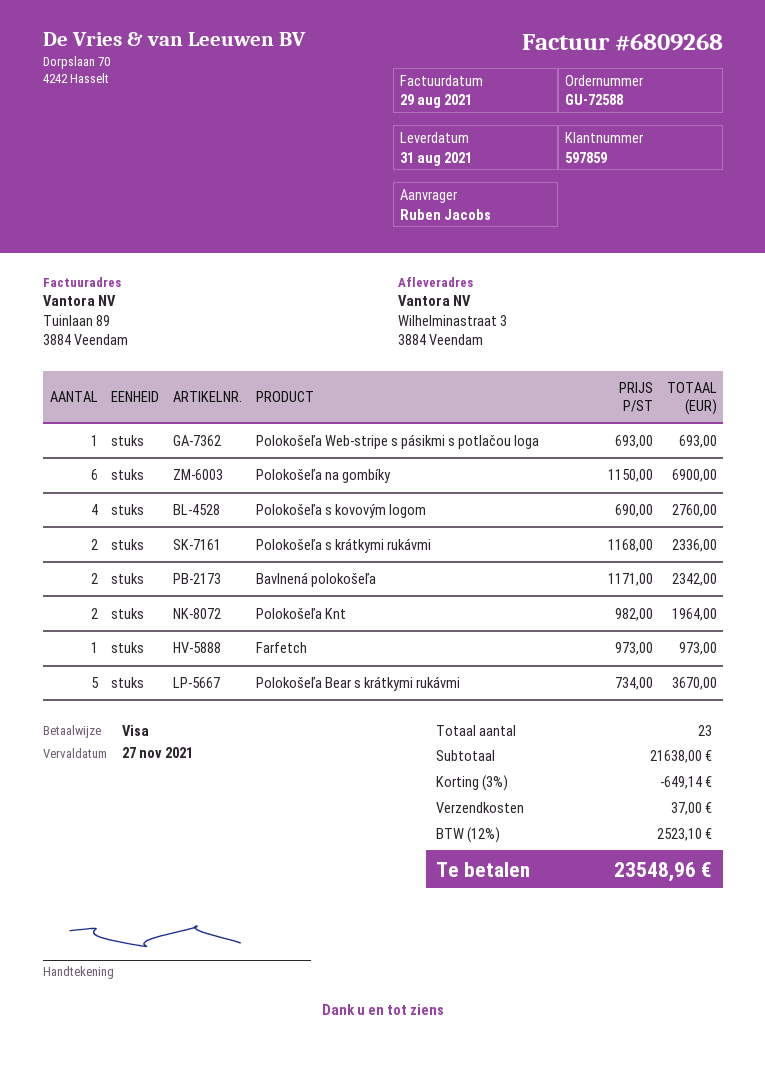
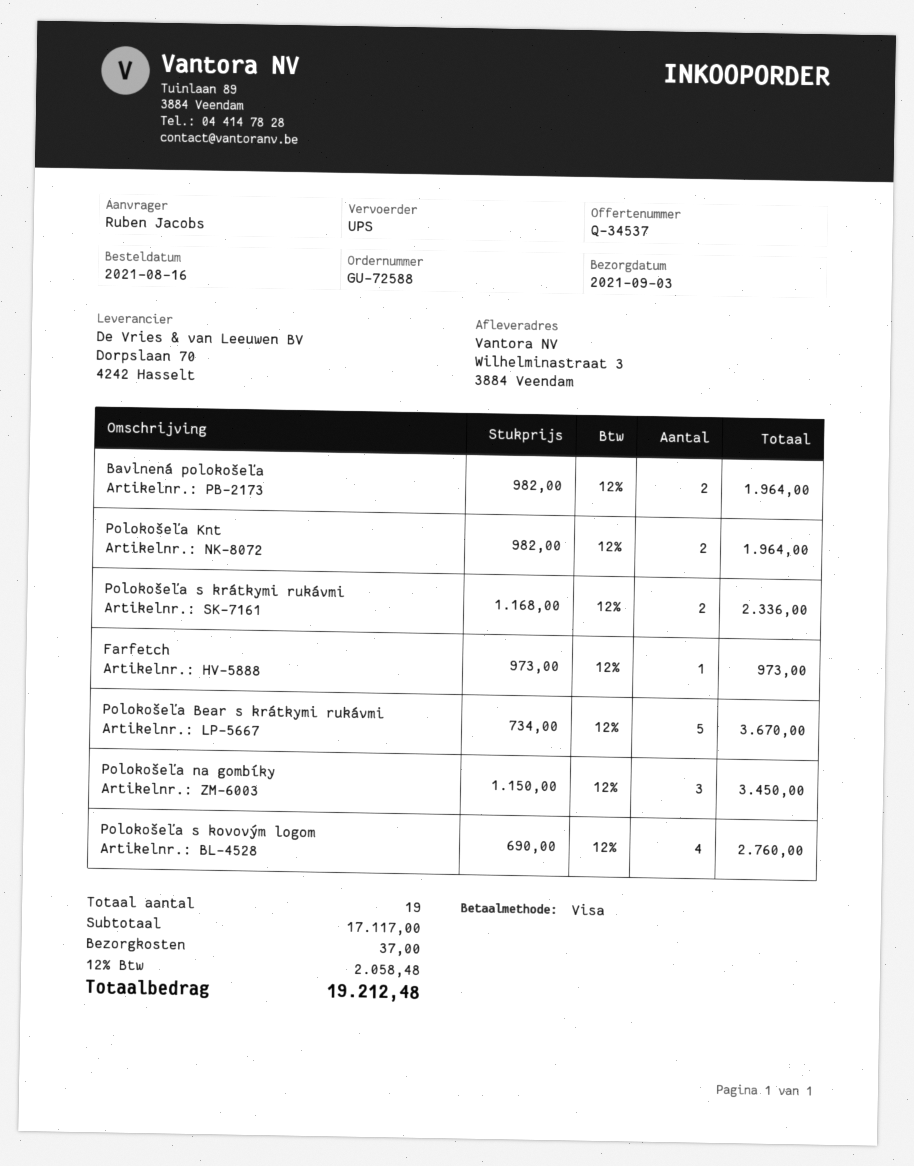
delivery date: 2021-08-31 -> 2021-09-03
Polokošeľa Web-stripe s pásikmi s potlačou loga: 1 x 693.00 = 693.00 -> none
Polokošeľa na gombíky: 6 x 1150.00 = 6900.00 -> 3 x 1150.00 = 3450.00
Bavlnená polokošeľa: 2 x 1171.00 = 2342.00 -> 2 x 982.00 = 1964.00
total quantity: 23 -> 19
subtotal: 21638.00 -> 17117.00
discount: 3% = 649.14 -> none
tax: 12% = 2523.10 -> 12% = 2058.48
total: 23548.96 -> 19212.48

